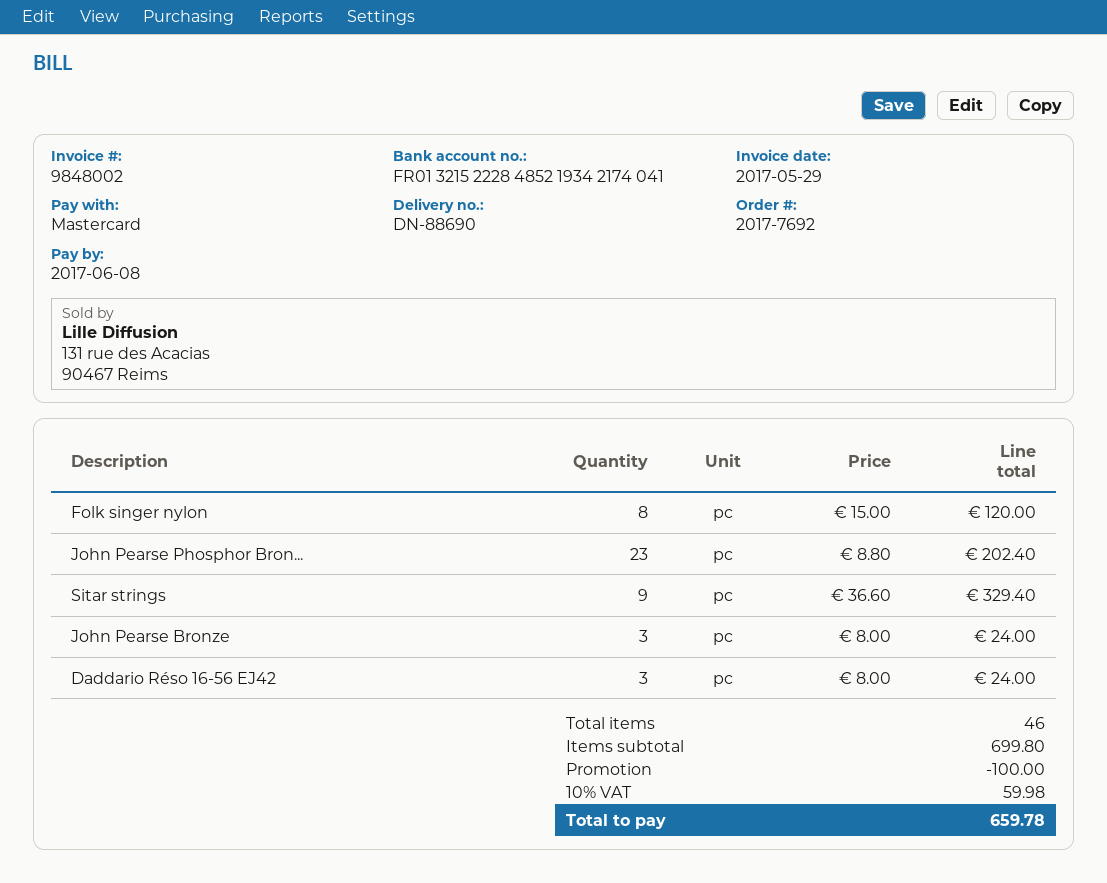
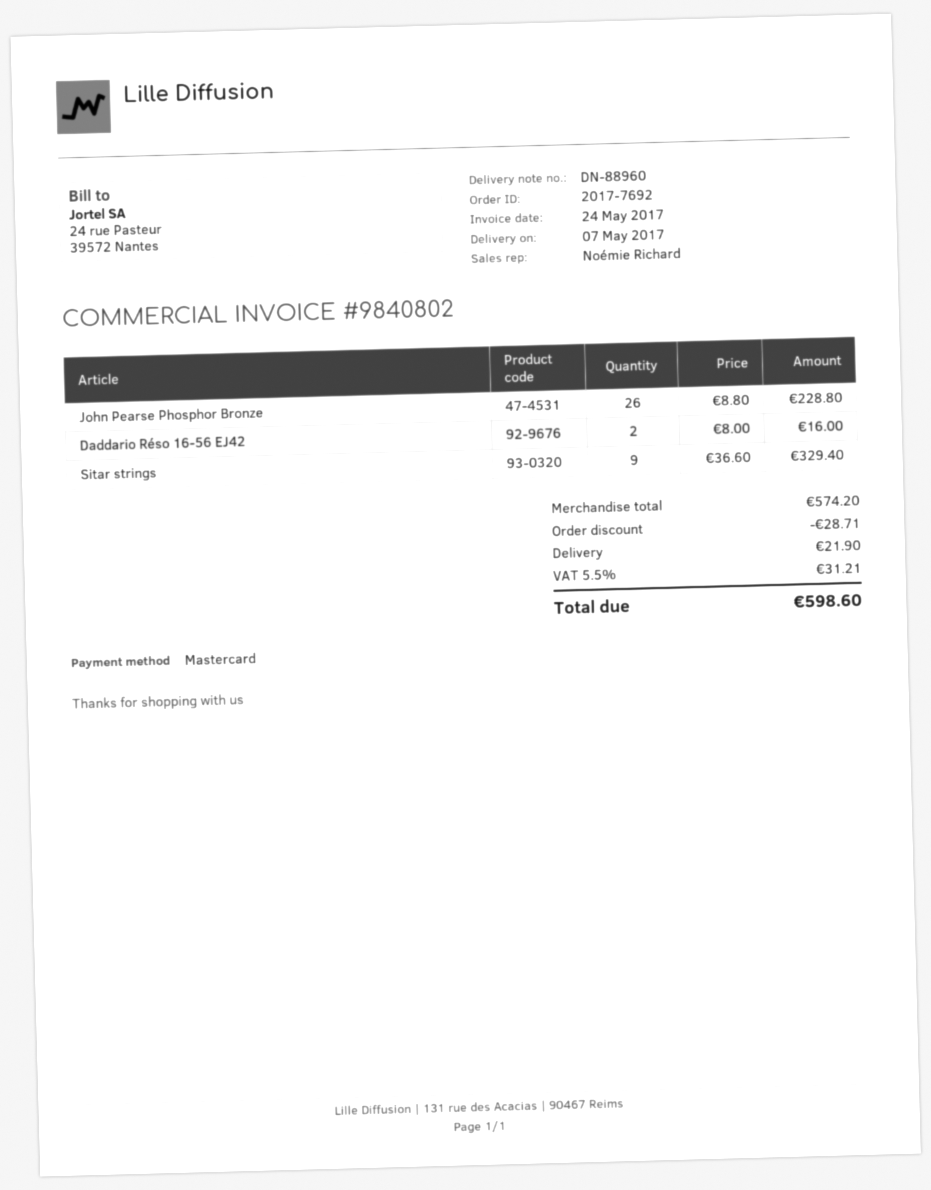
delivery note number: DN-88690 -> DN-88960
invoice number: 9848002 -> 9840802
invoice date: 2017-05-29 -> 2017-05-24
Folk singer nylon: 8 x 15.00 = 120.00 -> none
John Pearse Phosphor Bron...: 23 x 8.80 = 202.40 -> 26 x 8.80 = 228.80
John Pearse Bronze: 3 x 8.00 = 24.00 -> none
Daddario Réso 16-56 EJ42: 3 x 8.00 = 24.00 -> 2 x 8.00 = 16.00
subtotal: 699.80 -> 574.20
discount: 100.00 -> 28.71
shipping: none -> 21.90
tax: 10% = 59.98 -> 5.5% = 31.21
total: 659.78 -> 598.60

